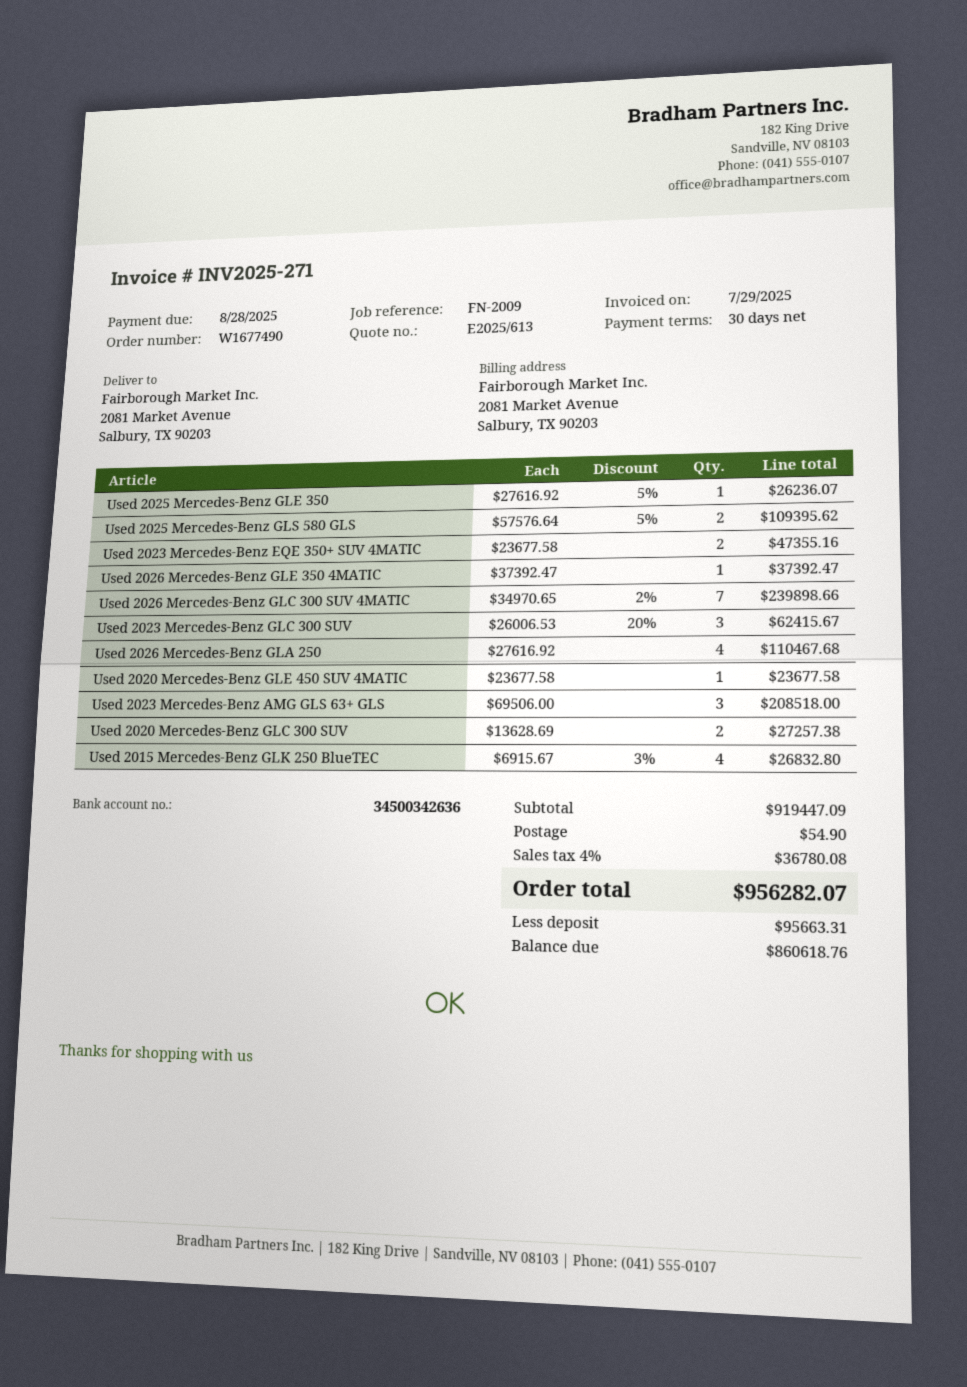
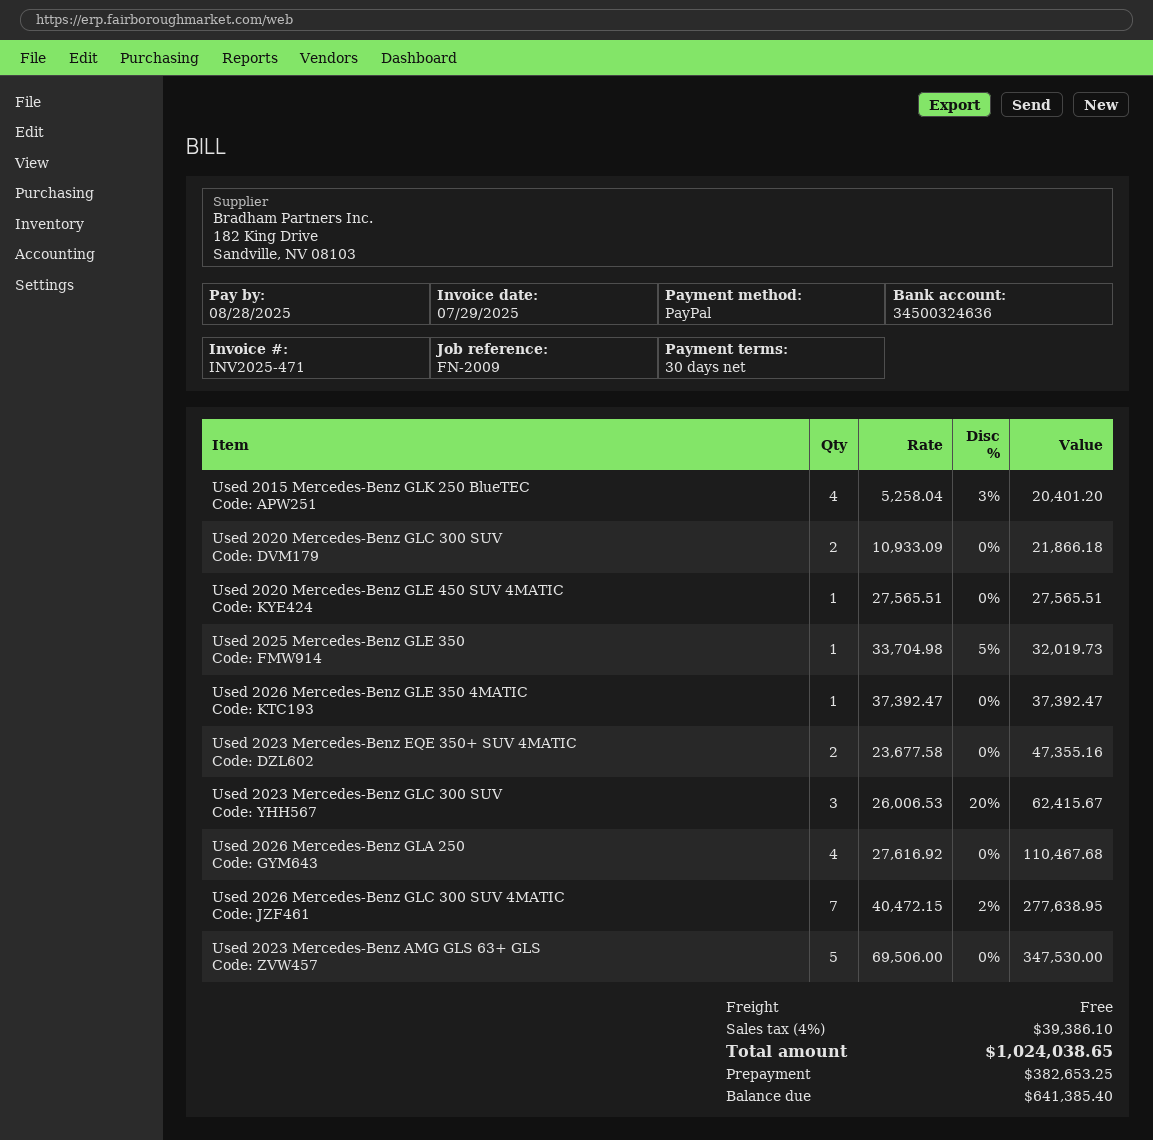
invoice number: INV2025-271 -> INV2025-471
bank account: 34500342636 -> 34500324636
Used 2025 Mercedes-Benz GLE 350: 1 x 27616.92 - 5% = 26236.07 -> 1 x 33704.98 - 5% = 32019.73
Used 2025 Mercedes-Benz GLS 580 GLS: 2 x 57576.64 - 5% = 109395.62 -> none
Used 2026 Mercedes-Benz GLC 300 SUV 4MATIC: 7 x 34970.65 - 2% = 239898.66 -> 7 x 40472.15 - 2% = 277638.95
Used 2020 Mercedes-Benz GLE 450 SUV 4MATIC: 1 x 23677.58 = 23677.58 -> 1 x 27565.51 = 27565.51
Used 2023 Mercedes-Benz AMG GLS 63+ GLS: 3 x 69506.00 = 208518.00 -> 5 x 69506.00 = 347530.00
Used 2020 Mercedes-Benz GLC 300 SUV: 2 x 13628.69 = 27257.38 -> 2 x 10933.09 = 21866.18
Used 2015 Mercedes-Benz GLK 250 BlueTEC: 4 x 6915.67 - 3% = 26832.80 -> 4 x 5258.04 - 3% = 20401.20
shipping: 54.90 -> 0.00
tax: 4% = 36780.08 -> 4% = 39386.10
total: 956282.07 -> 1024038.65
deposit: 95663.31 -> 382653.25
balance: 860618.76 -> 641385.40

